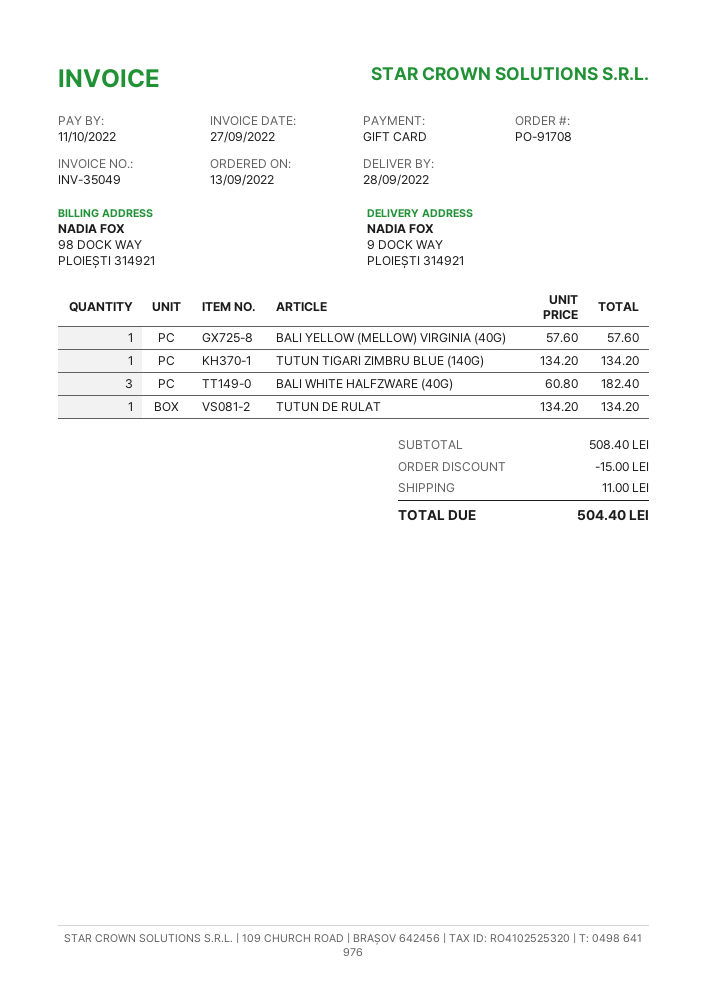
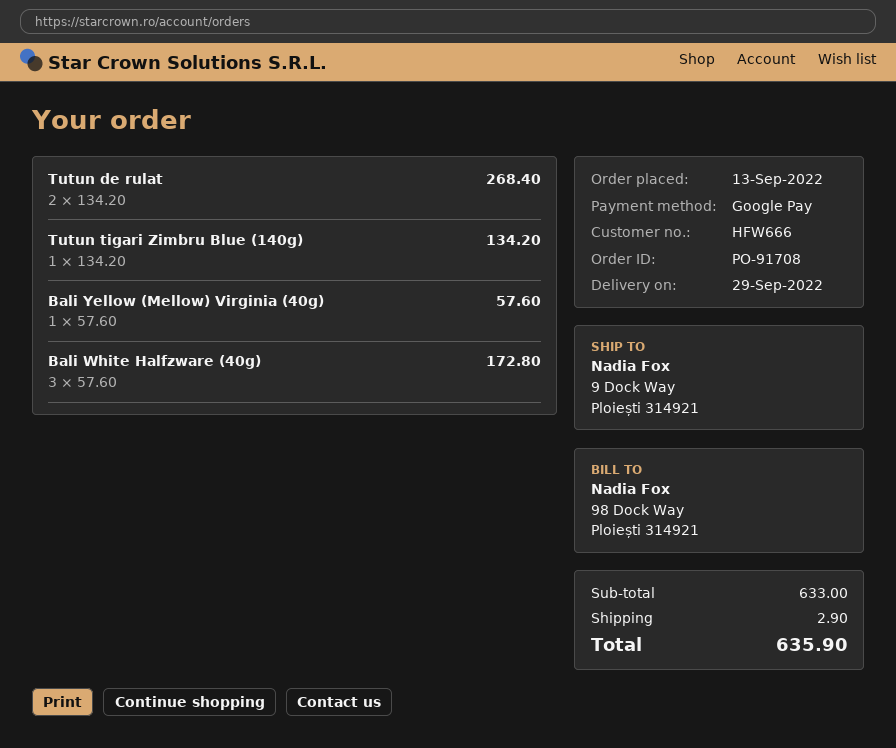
delivery date: 2022-09-28 -> 2022-09-29
payment method: gift card -> Google Pay
BALI WHITE HALFZWARE (40G): 3 x 60.80 = 182.40 -> 3 x 57.60 = 172.80
TUTUN DE RULAT: 1 x 134.20 = 134.20 -> 2 x 134.20 = 268.40
subtotal: 508.40 -> 633.00
discount: 15.00 -> none
shipping: 11.00 -> 2.90
total: 504.40 -> 635.90

